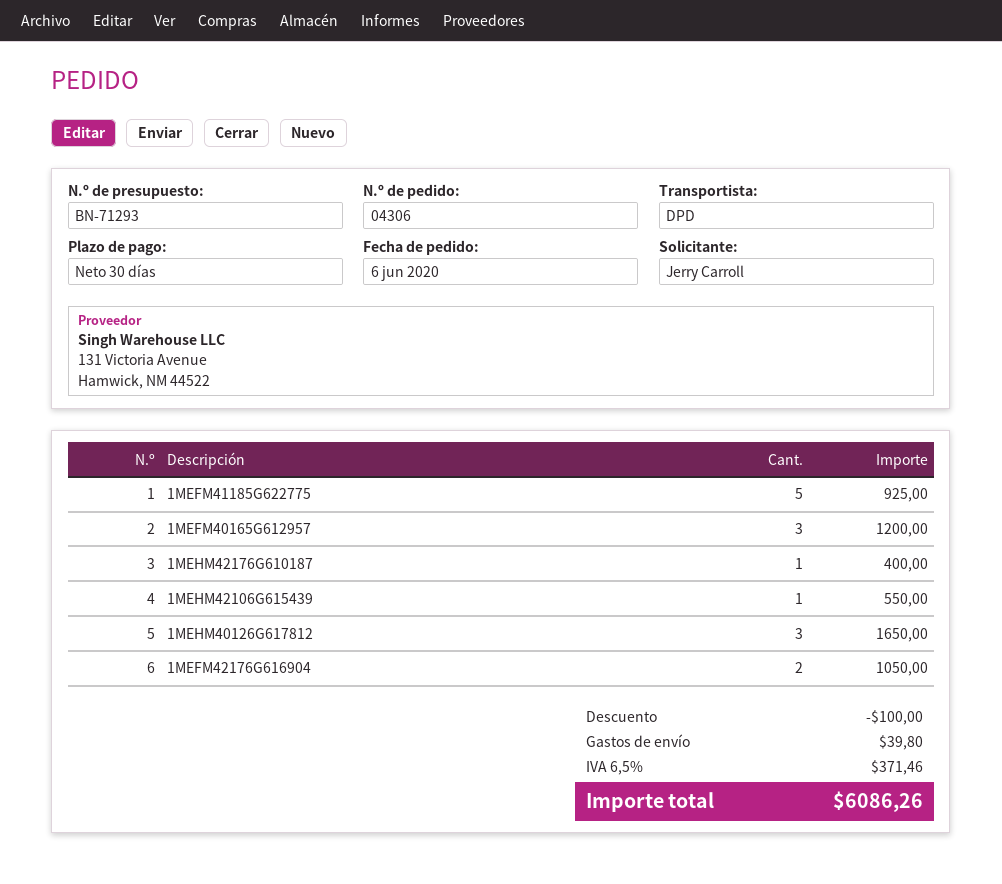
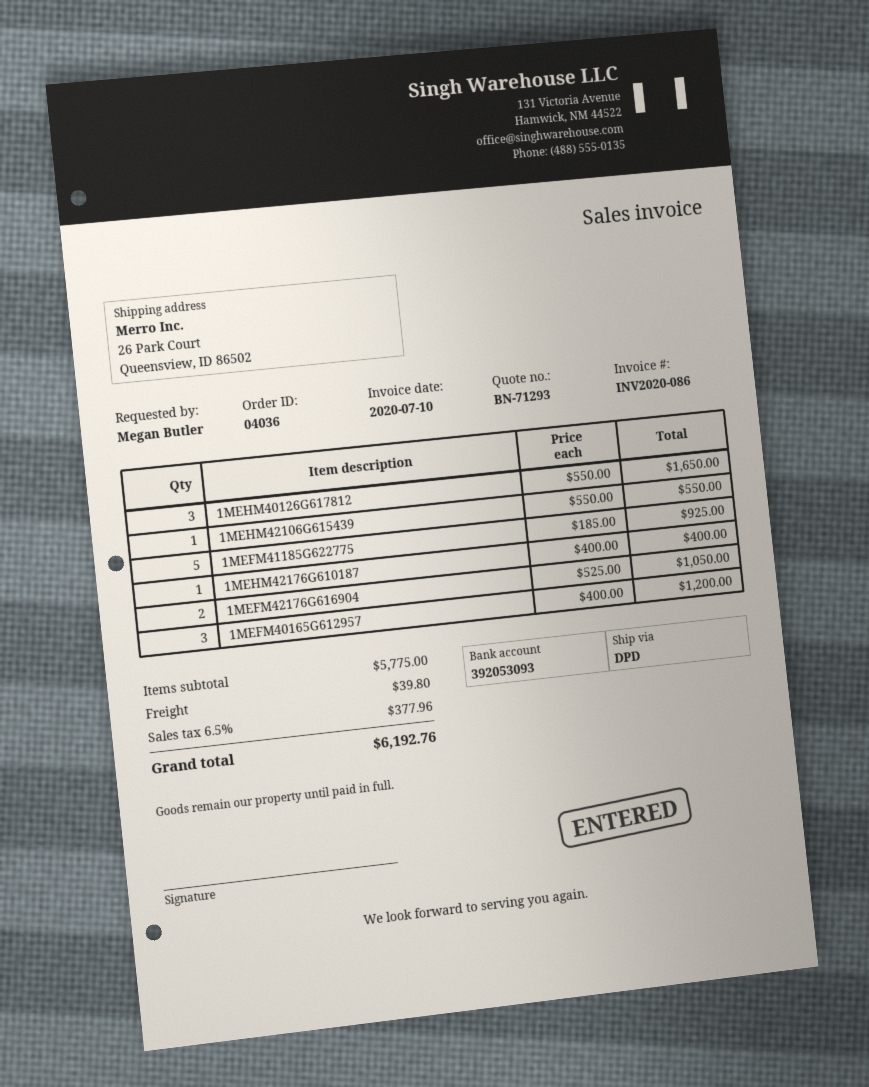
order number: 04306 -> 04036
ordered by: Jerry Carroll -> Megan Butler
discount: 100.00 -> none
tax: 6.5% = 371.46 -> 6.5% = 377.96
total: 6086.26 -> 6192.76

